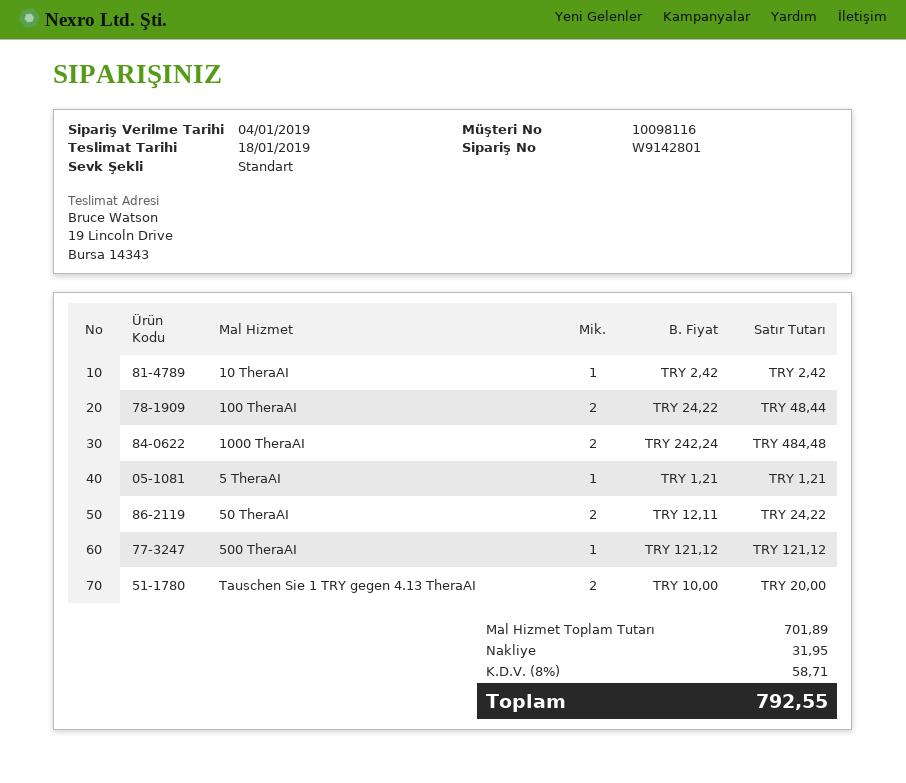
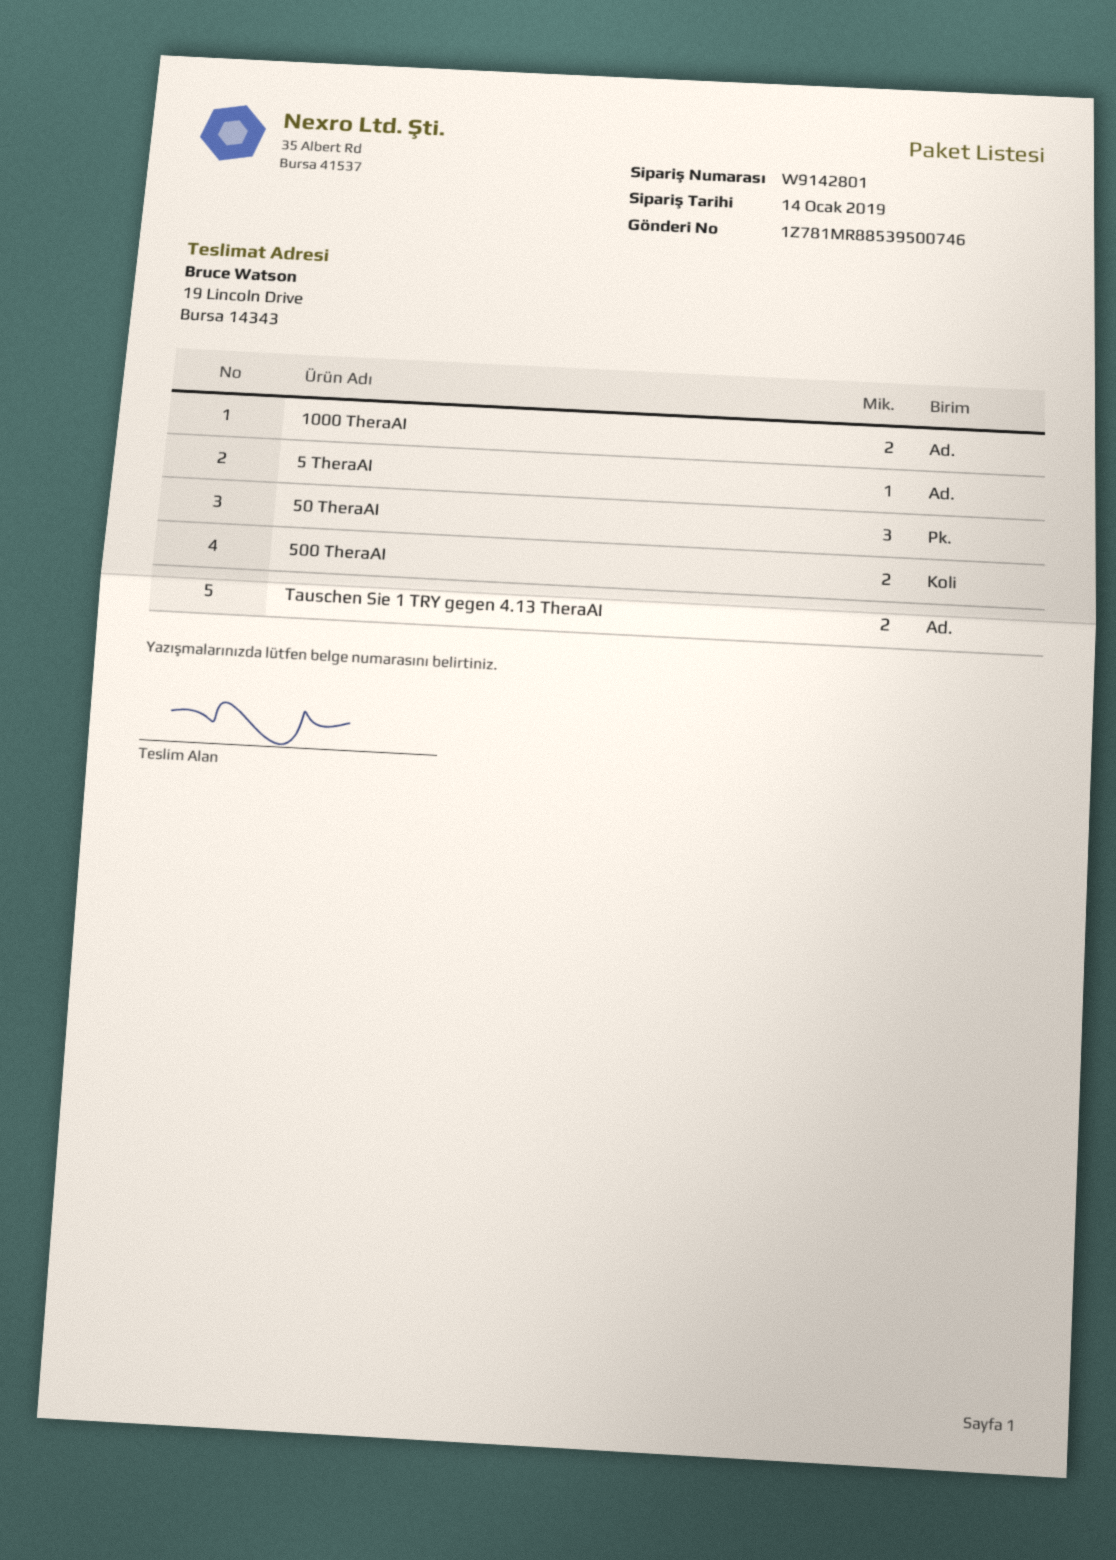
order date: 2019-01-04 -> 2019-01-14
10 TheraAI: 1 -> none
100 TheraAI: 2 -> none
50 TheraAI: 2 -> 3
500 TheraAI: 1 -> 2

